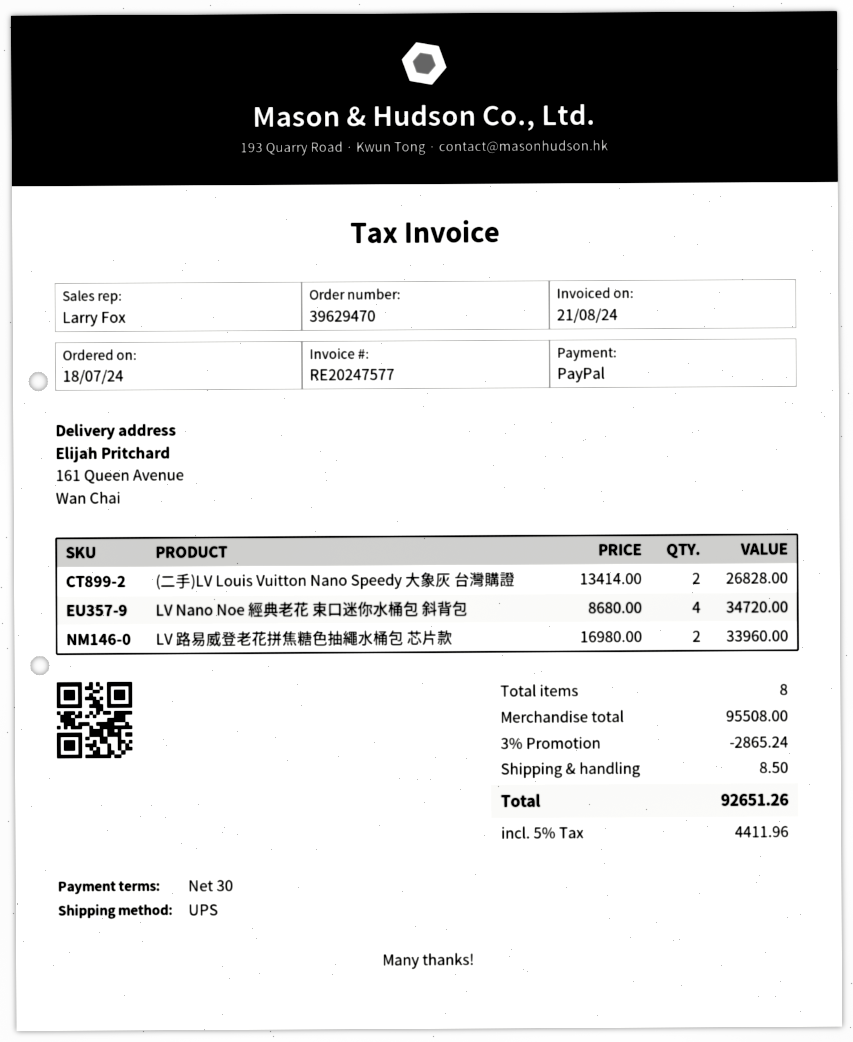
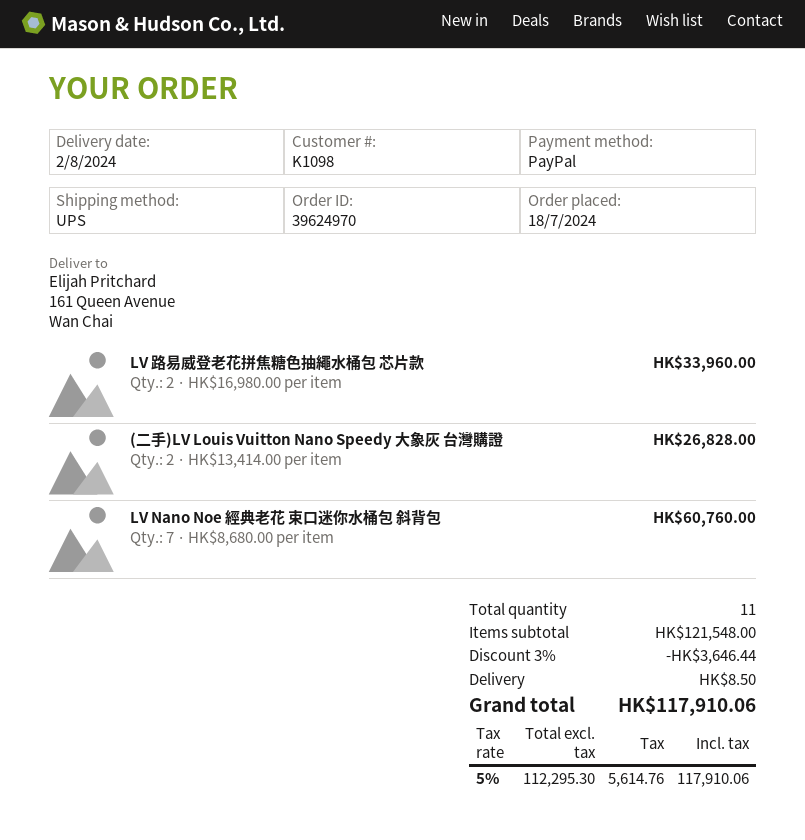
order number: 39629470 -> 39624970
LV Nano Noe 經典老花 束口迷你水桶包 斜背包: 4 x 8680.00 = 34720.00 -> 7 x 8680.00 = 60760.00
total quantity: 8 -> 11
subtotal: 95508.00 -> 121548.00
discount: 3% = 2865.24 -> 3% = 3646.44
tax: 5% = 4411.96 -> 5% = 5614.76
total: 92651.26 -> 117910.06

